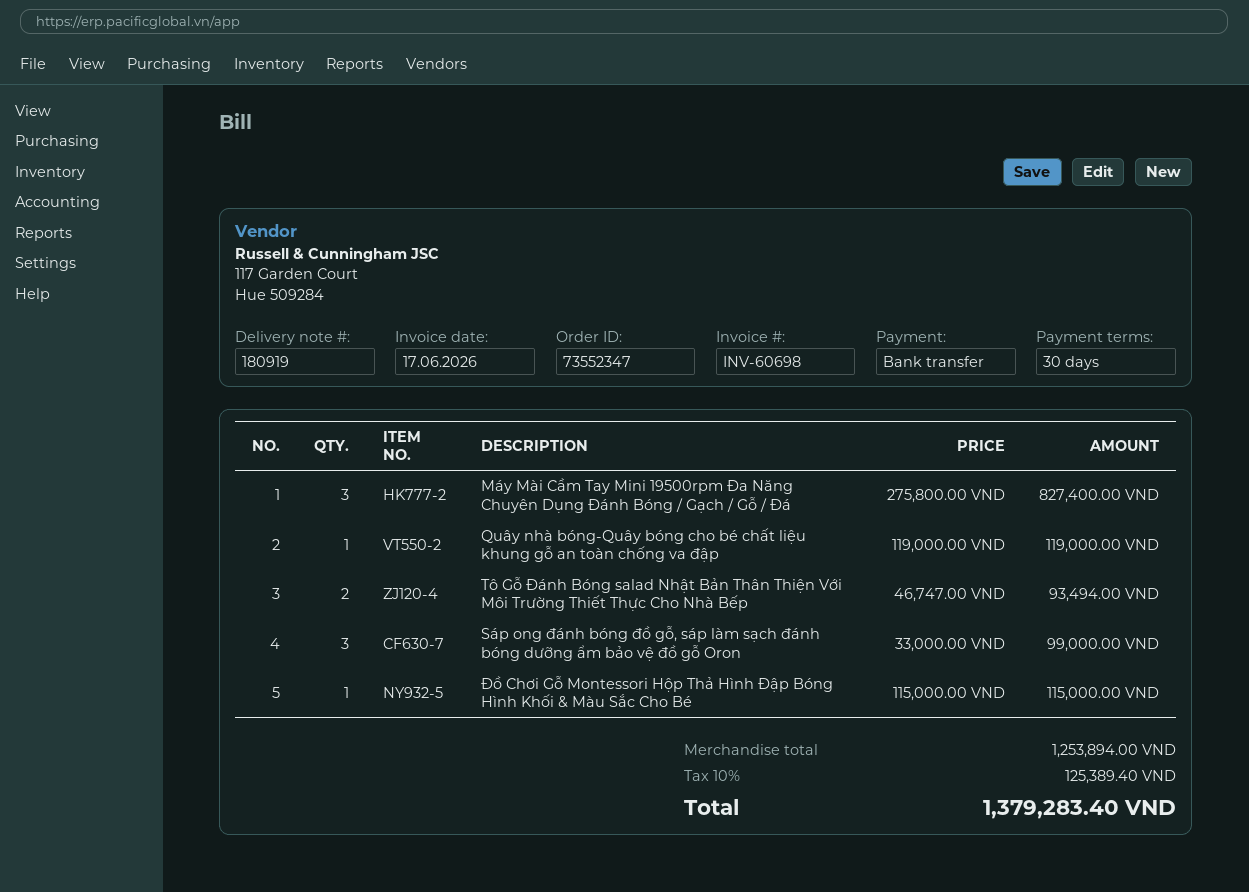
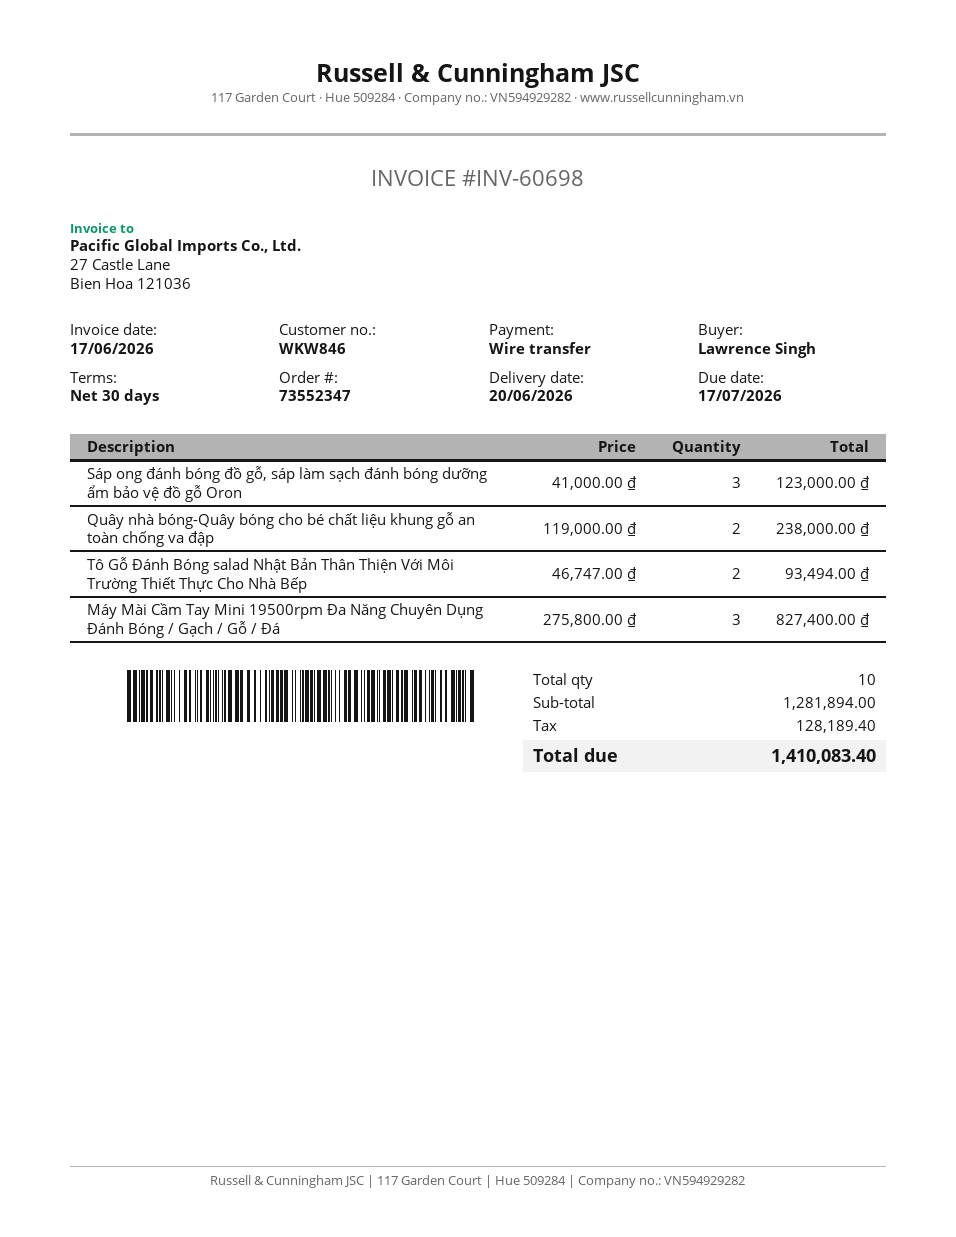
Quây nhà bóng-Quây bóng cho bé chất liệu khung gỗ an toàn chống va đập: 1 x 119000.00 = 119000.00 -> 2 x 119000.00 = 238000.00
Sáp ong đánh bóng đồ gỗ, sáp làm sạch đánh bóng dưỡng ẩm bảo vệ đồ gỗ Oron: 3 x 33000.00 = 99000.00 -> 3 x 41000.00 = 123000.00
Đồ Chơi Gỗ Montessori Hộp Thả Hình Đập Bóng Hình Khối & Màu Sắc Cho Bé: 1 x 115000.00 = 115000.00 -> none
subtotal: 1253894.00 -> 1281894.00
tax: 125389.40 -> 128189.40
total: 1379283.40 -> 1410083.40

